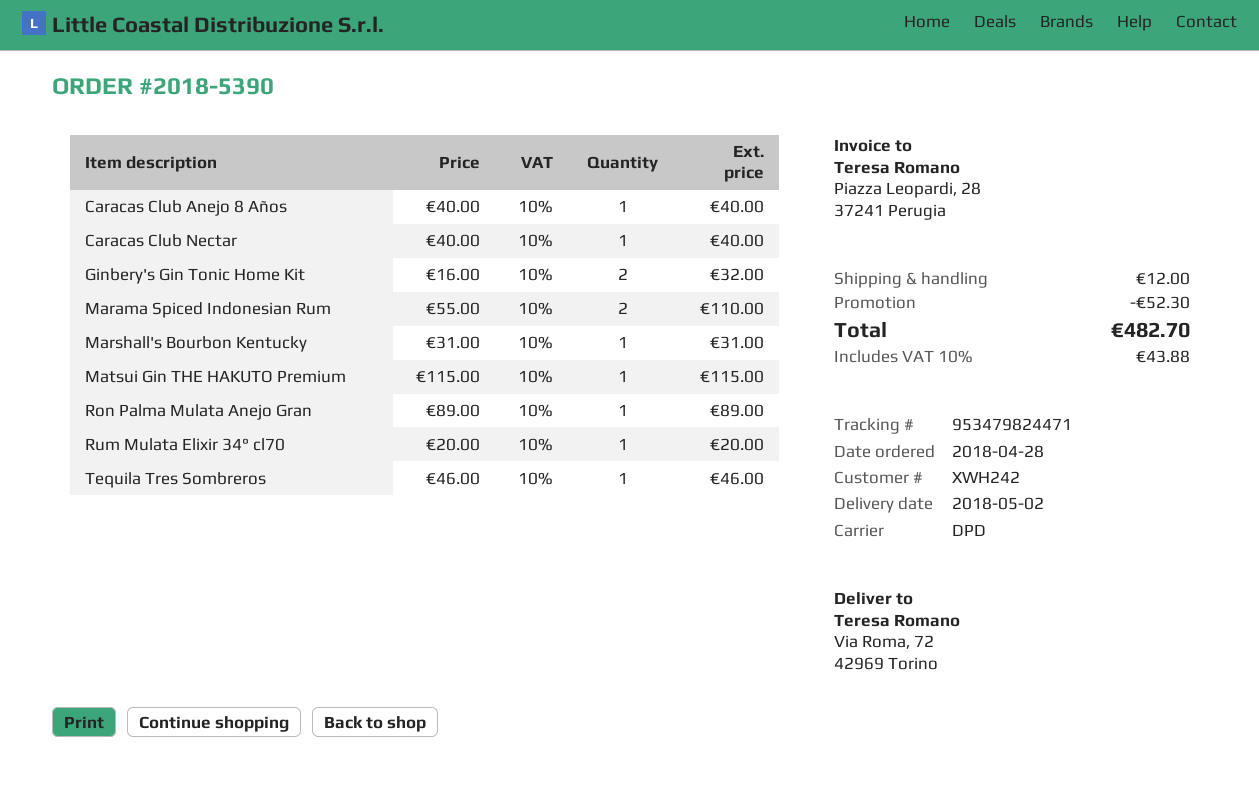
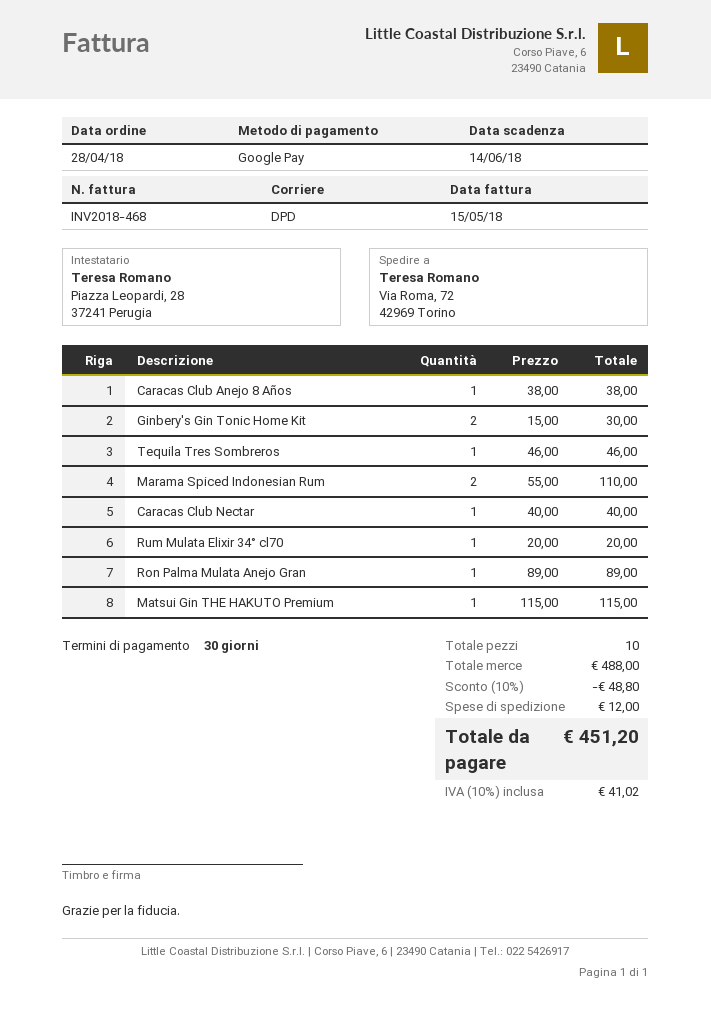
Caracas Club Anejo 8 Años: 1 x 40.00 = 40.00 -> 1 x 38.00 = 38.00
Ginbery's Gin Tonic Home Kit: 2 x 16.00 = 32.00 -> 2 x 15.00 = 30.00
Marshall's Bourbon Kentucky: 1 x 31.00 = 31.00 -> none
discount: 52.30 -> 48.80
tax: 10% = 43.88 -> 10% = 41.02
total: 482.70 -> 451.20

